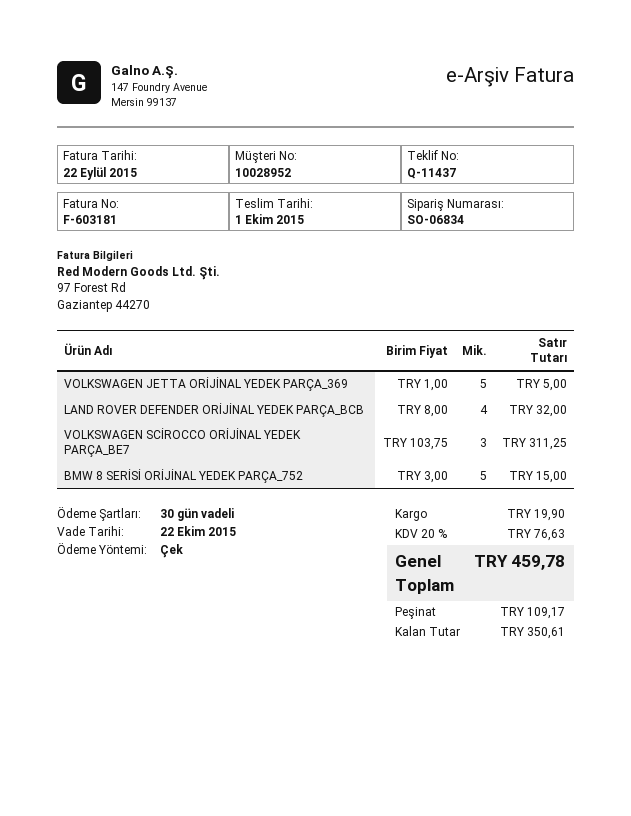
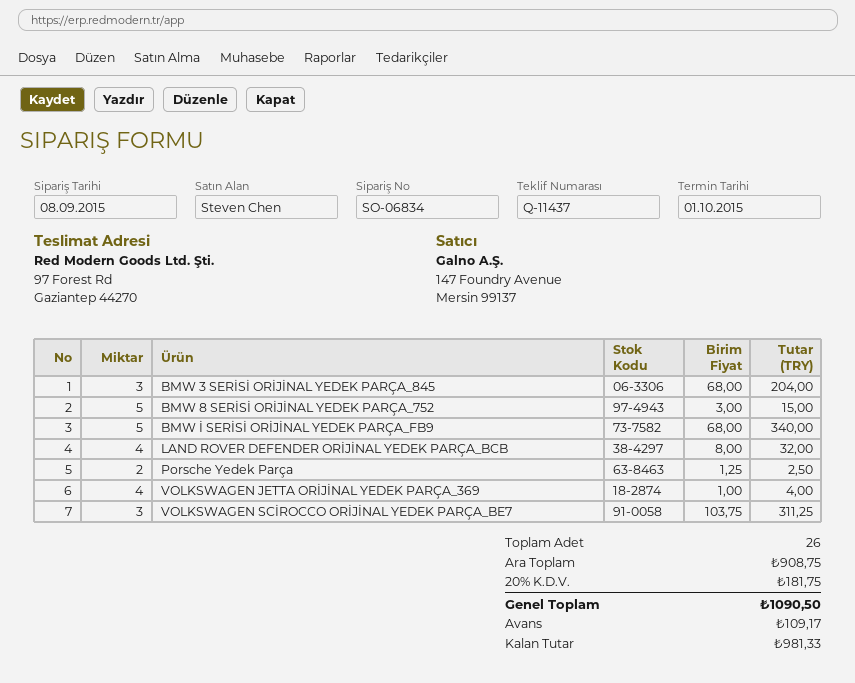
VOLKSWAGEN JETTA ORİJİNAL YEDEK PARÇA_369: 5 x 1.00 = 5.00 -> 4 x 1.00 = 4.00
BMW 3 SERİSİ ORİJİNAL YEDEK PARÇA_845: none -> 3 x 68.00 = 204.00
BMW İ SERİSİ ORİJİNAL YEDEK PARÇA_FB9: none -> 5 x 68.00 = 340.00
Porsche Yedek Parça: none -> 2 x 1.25 = 2.50
shipping: 19.90 -> none
tax: 20% = 76.63 -> 20% = 181.75
total: 459.78 -> 1090.50
balance: 350.61 -> 981.33

